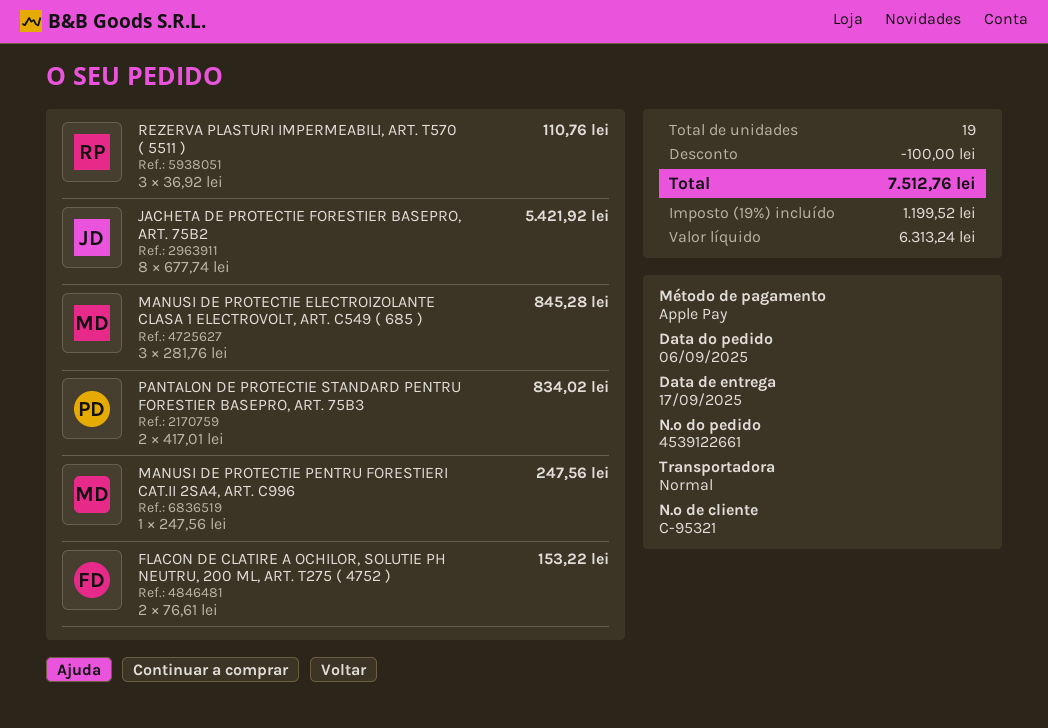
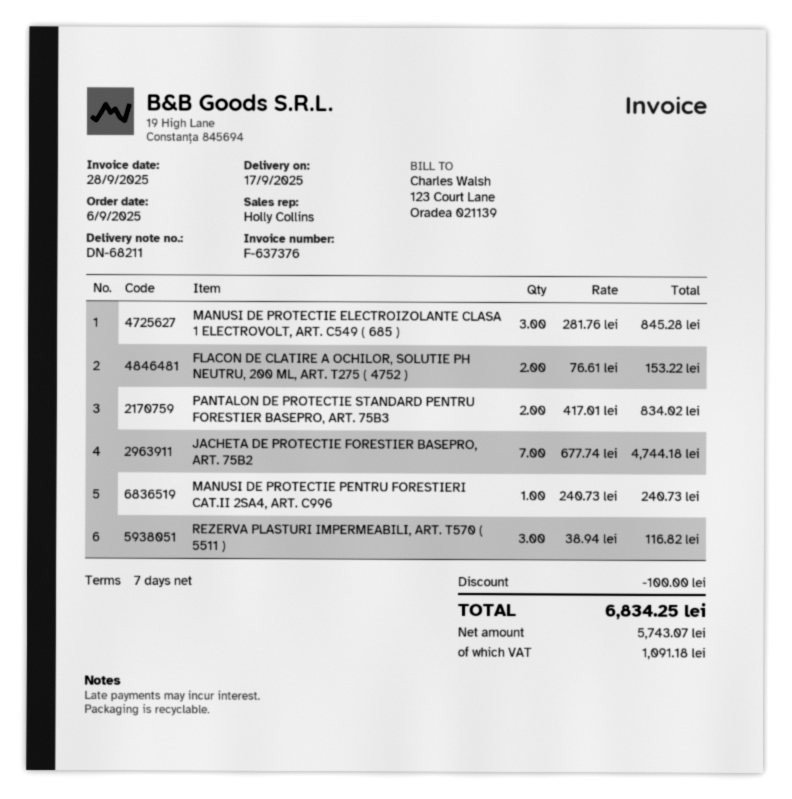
REZERVA PLASTURI IMPERMEABILI, ART. T570 ( 5511 ): 3 x 36.92 = 110.76 -> 3 x 38.94 = 116.82
JACHETA DE PROTECTIE FORESTIER BASEPRO, ART. 75B2: 8 x 677.74 = 5421.92 -> 7 x 677.74 = 4744.18
MANUSI DE PROTECTIE PENTRU FORESTIERI CAT.II 2SA4, ART. C996: 1 x 247.56 = 247.56 -> 1 x 240.73 = 240.73
net: 6313.24 -> 5743.07
tax: 1199.52 -> 1091.18
total: 7512.76 -> 6834.25

